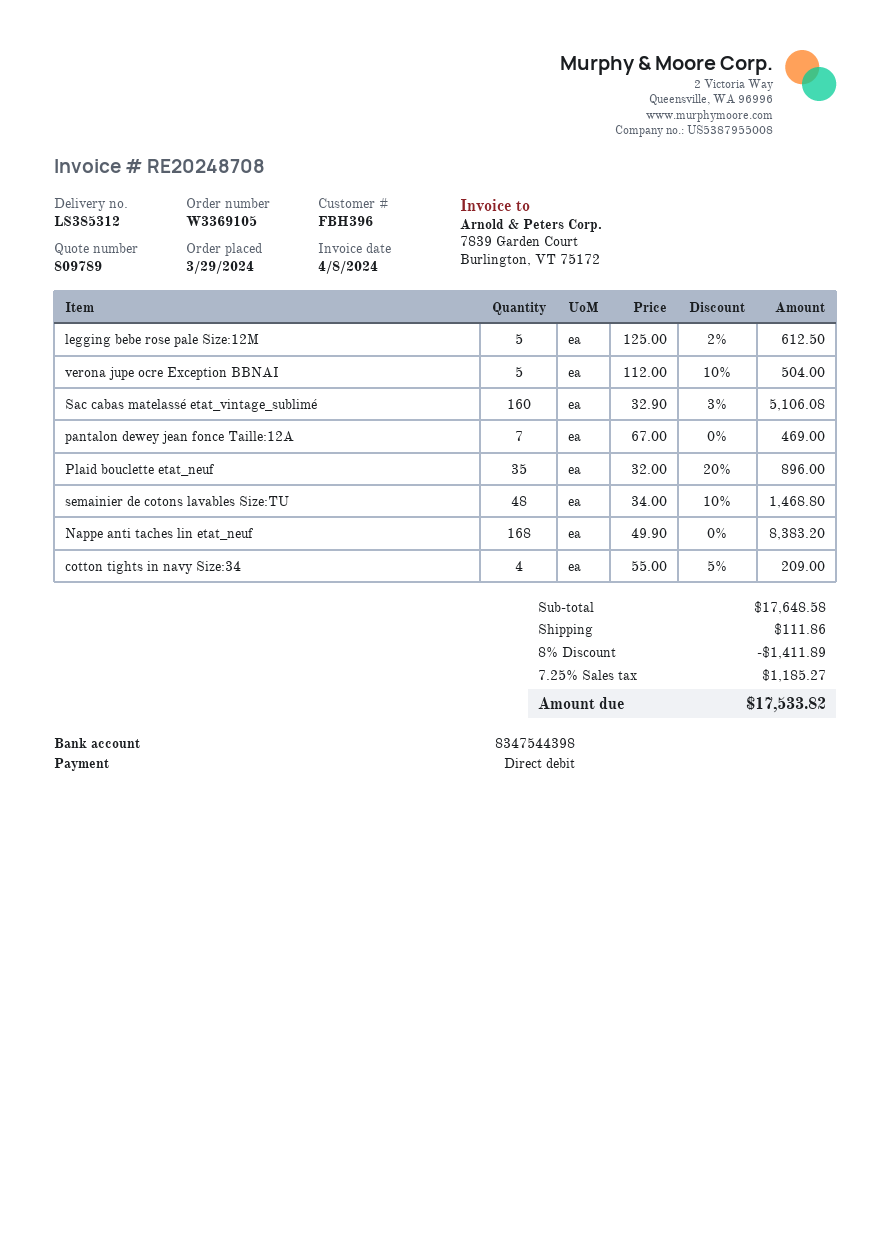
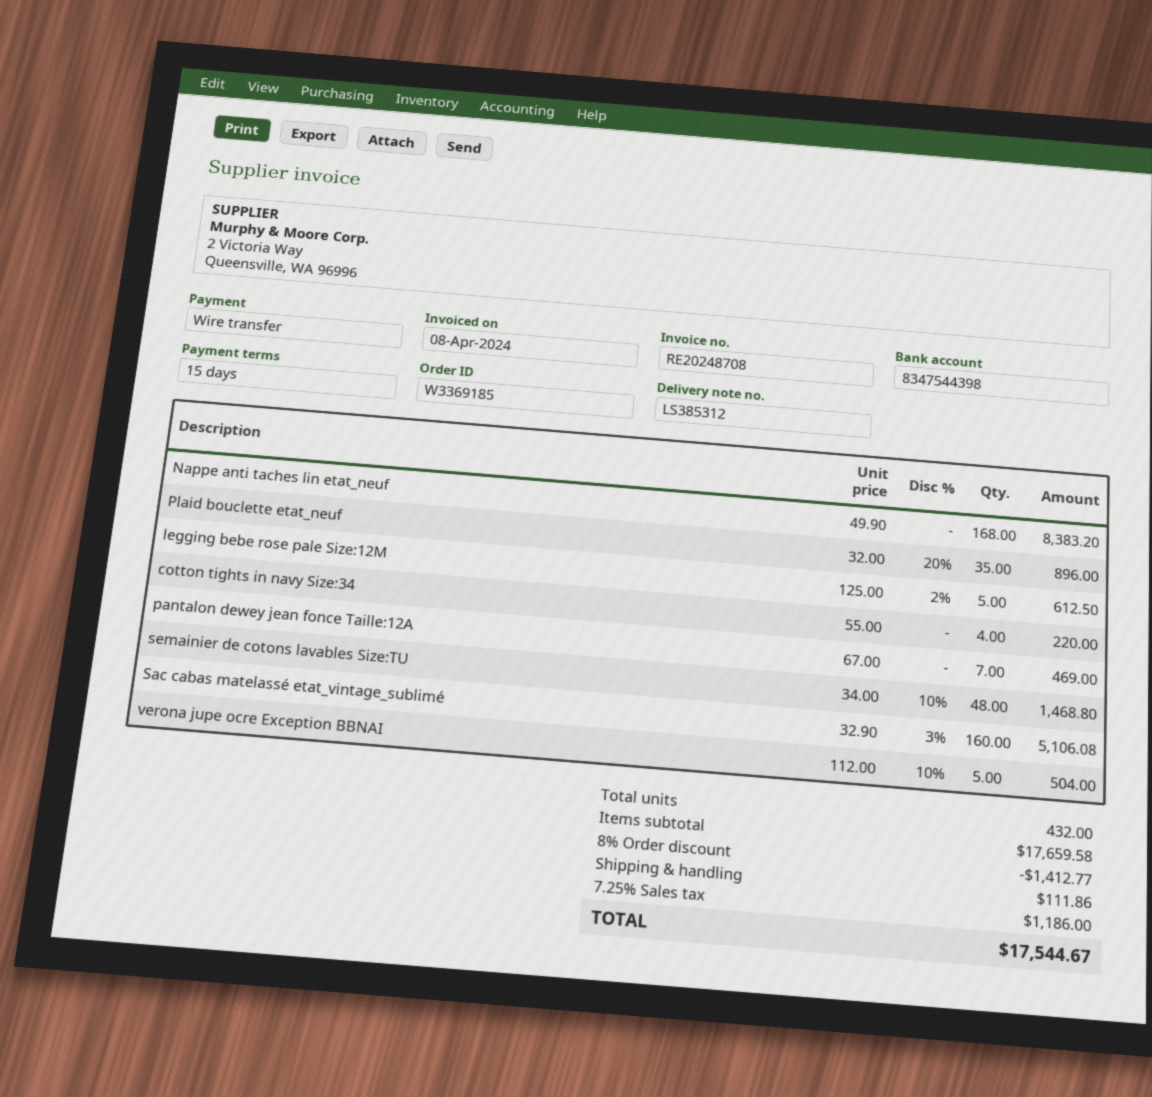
order number: W3369105 -> W3369185
payment method: direct debit -> bank transfer
cotton tights in navy Size:34: 4 x 55.00 - 5% = 209.00 -> 4 x 55.00 = 220.00
subtotal: 17648.58 -> 17659.58
discount: 8% = 1411.89 -> 8% = 1412.77
tax: 7.25% = 1185.27 -> 7.25% = 1186.00
total: 17533.82 -> 17544.67

